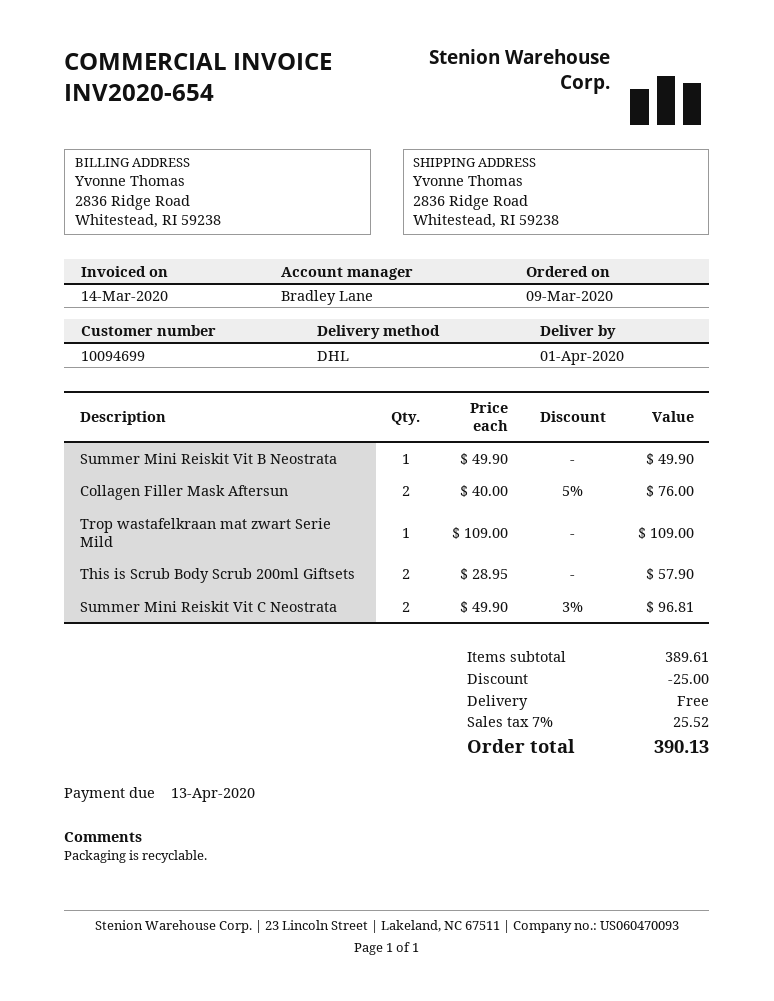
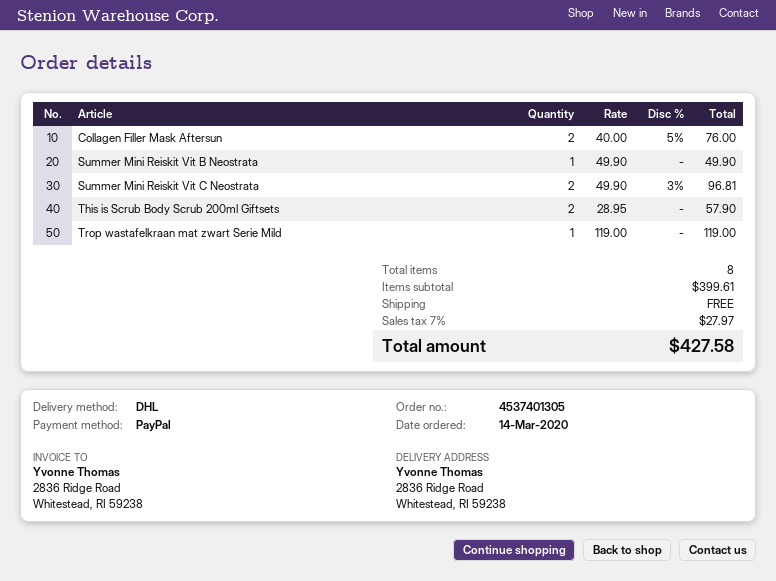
order date: 2020-03-09 -> 2020-03-14
Trop wastafelkraan mat zwart Serie Mild: 1 x 109.00 = 109.00 -> 1 x 119.00 = 119.00
subtotal: 389.61 -> 399.61
discount: 25.00 -> none
tax: 7% = 25.52 -> 7% = 27.97
total: 390.13 -> 427.58

